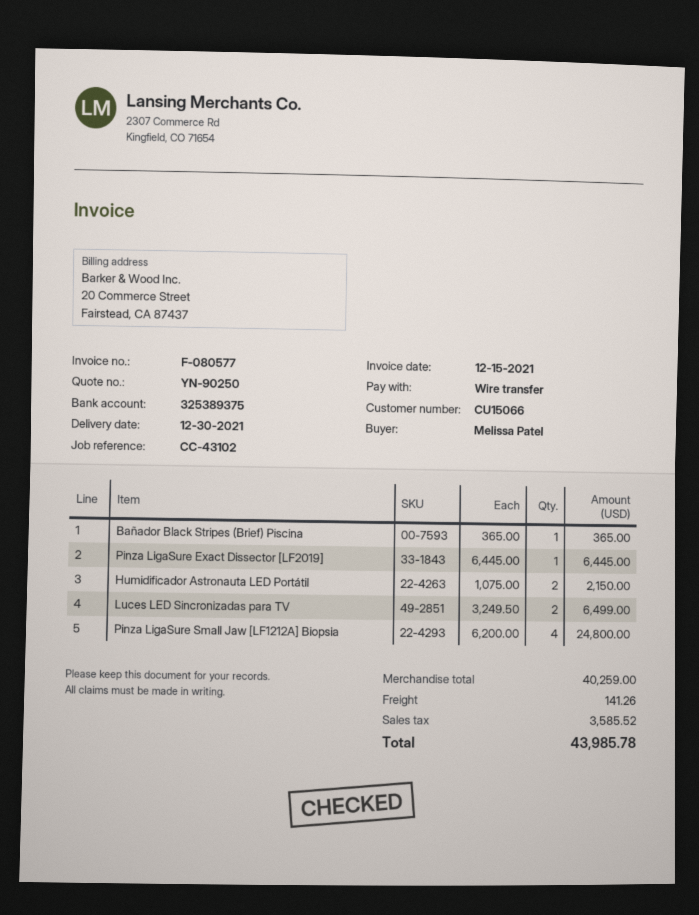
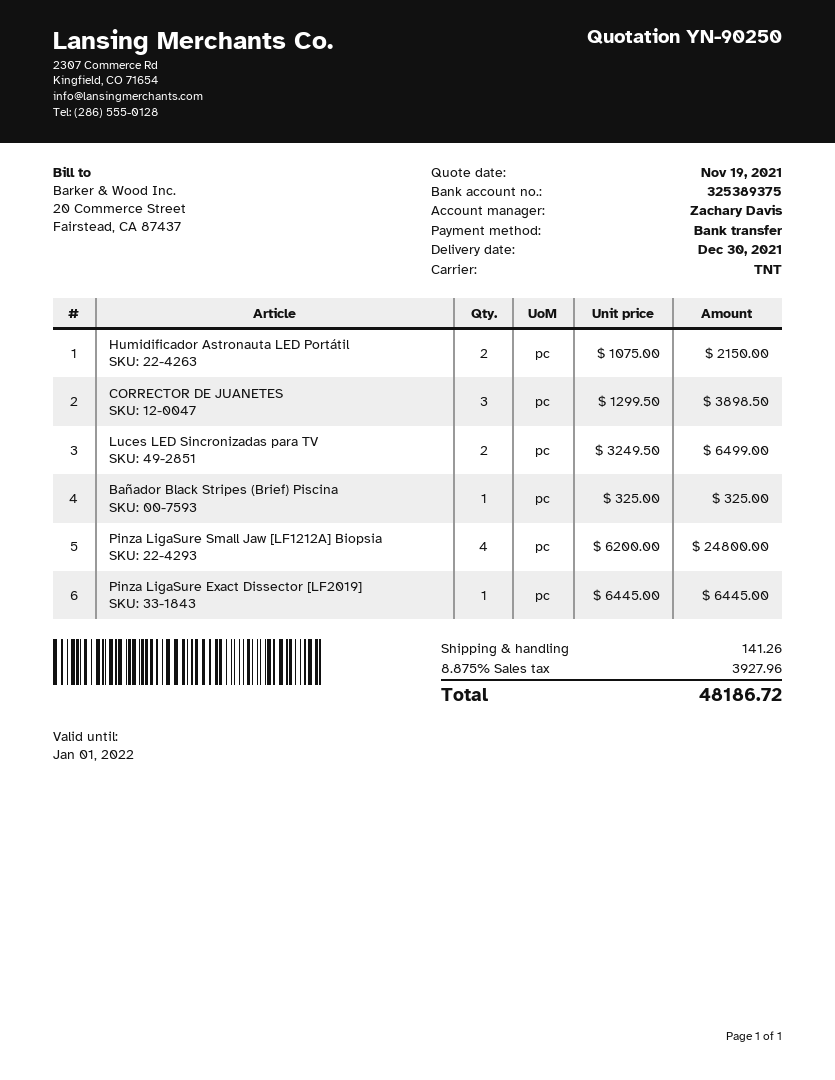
Bañador Black Stripes (Brief) Piscina: 1 x 365.00 = 365.00 -> 1 x 325.00 = 325.00
CORRECTOR DE JUANETES: none -> 3 x 1299.50 = 3898.50
tax: 3585.52 -> 3927.96
total: 43985.78 -> 48186.72

